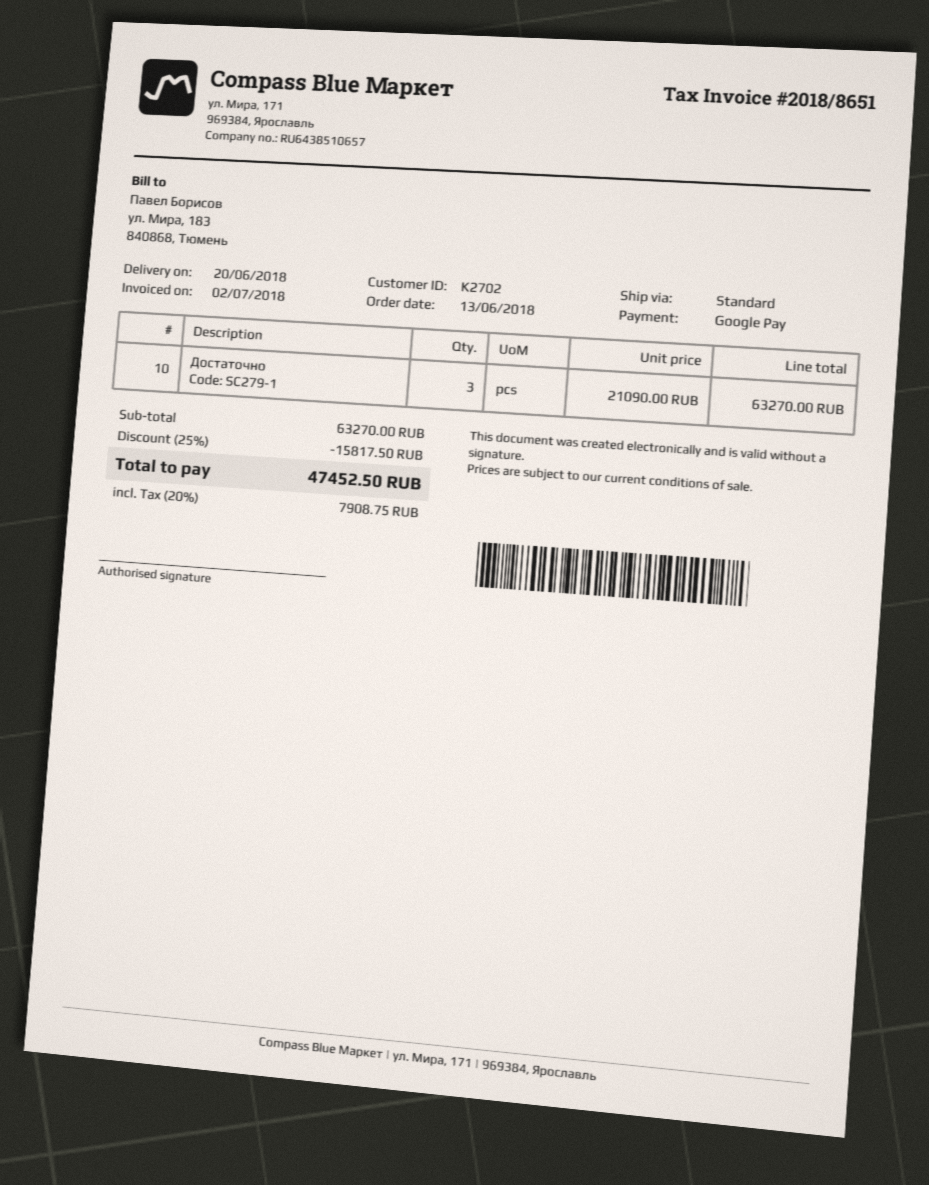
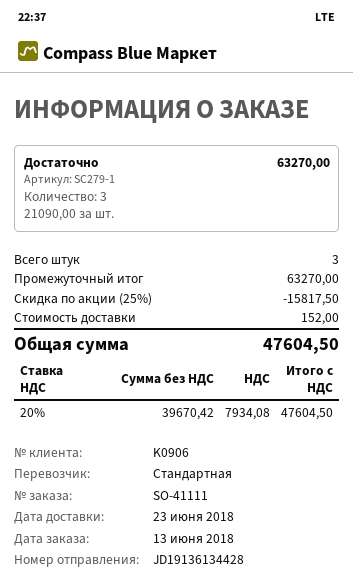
delivery date: 2018-06-20 -> 2018-06-23
customer number: K2702 -> K0906
shipping: none -> 152.00
tax: 20% = 7908.75 -> 20% = 7934.08
total: 47452.50 -> 47604.50

